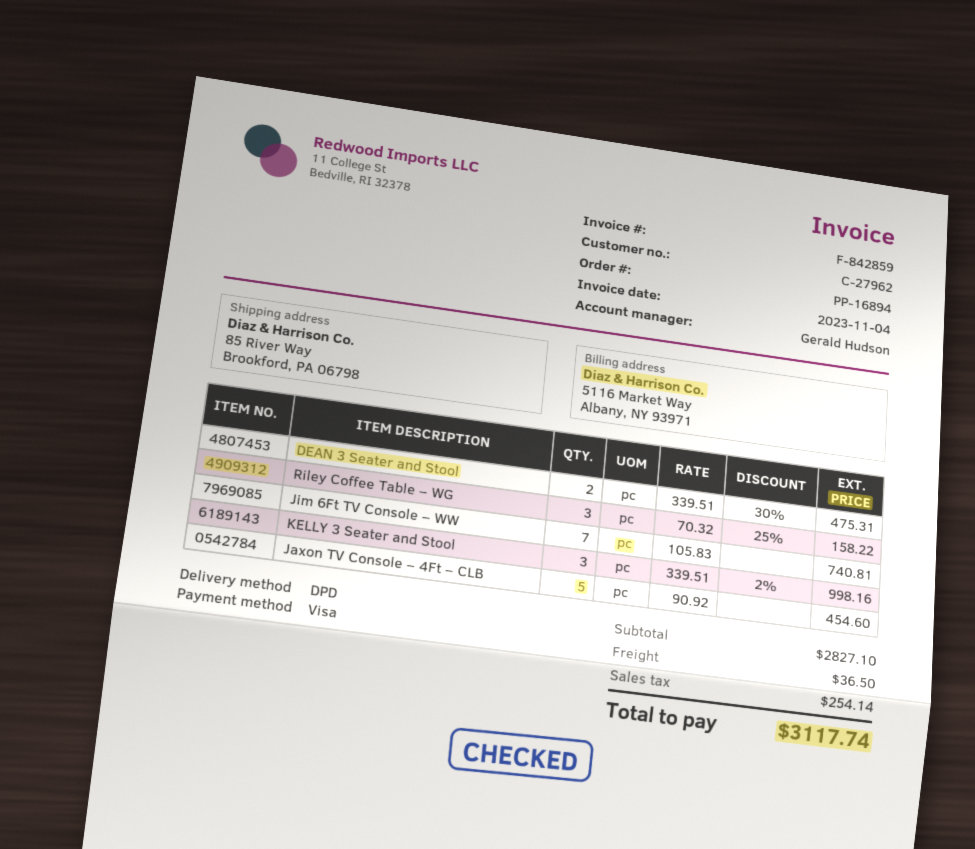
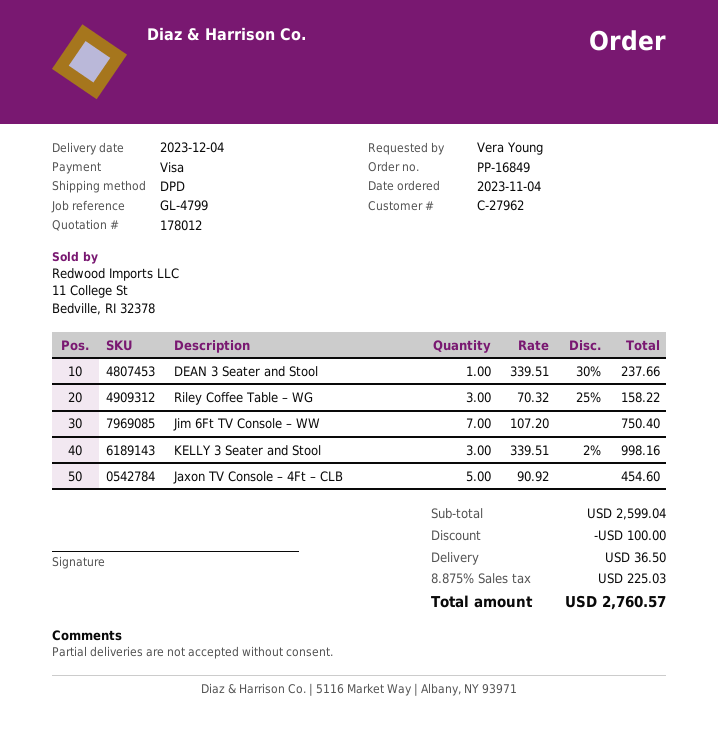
order number: PP-16894 -> PP-16849
DEAN 3 Seater and Stool: 2 x 339.51 - 30% = 475.31 -> 1 x 339.51 - 30% = 237.66
Jim 6Ft TV Console – WW: 7 x 105.83 = 740.81 -> 7 x 107.20 = 750.40
subtotal: 2827.10 -> 2599.04
discount: none -> 100.00
tax: 254.14 -> 225.03
total: 3117.74 -> 2760.57

